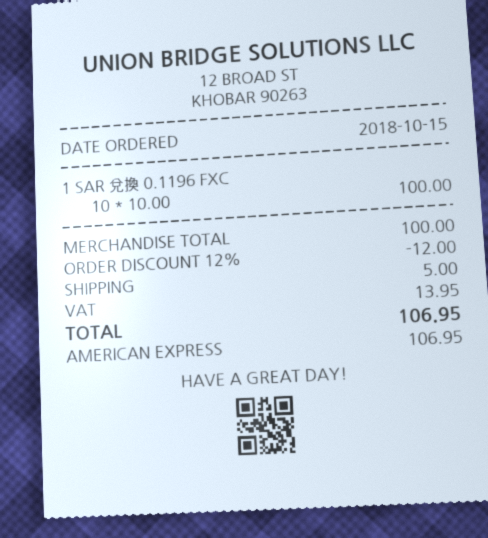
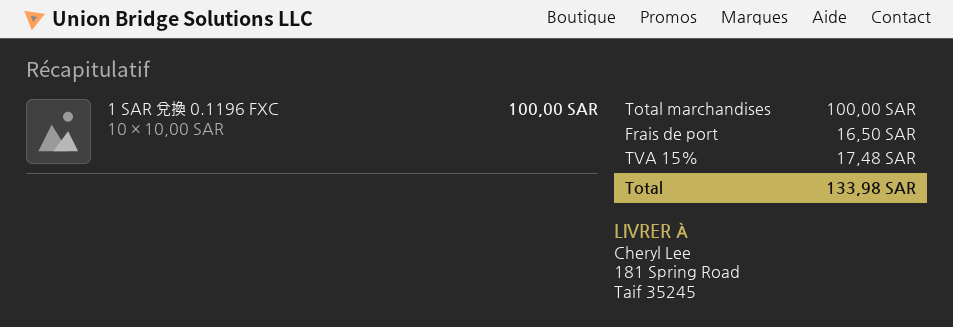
discount: 12% = 12.00 -> none
shipping: 5.00 -> 16.50
tax: 13.95 -> 17.48
total: 106.95 -> 133.98

